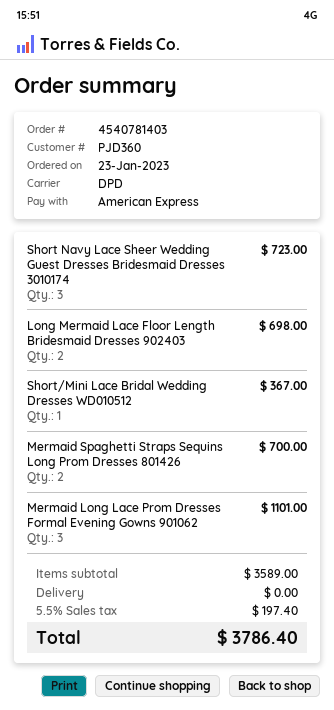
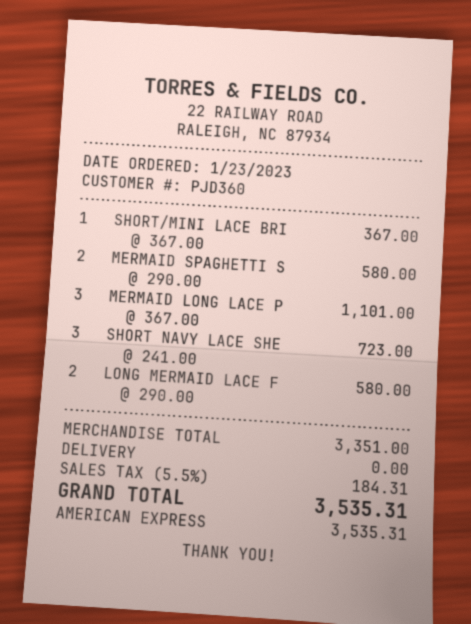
Long Mermaid Lace Floor Length Bridesmaid Dresses 902403: 2 for 698.00 -> 2 for 580.00
Mermaid Spaghetti Straps Sequins Long Prom Dresses 801426: 2 for 700.00 -> 2 for 580.00
subtotal: 3589.00 -> 3351.00
tax: 5.5% = 197.40 -> 5.5% = 184.31
total: 3786.40 -> 3535.31

